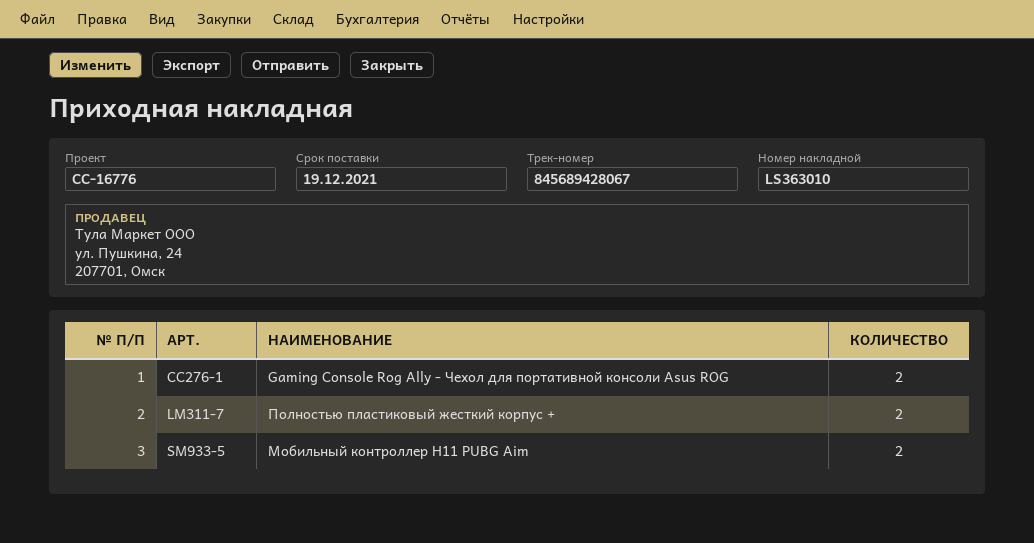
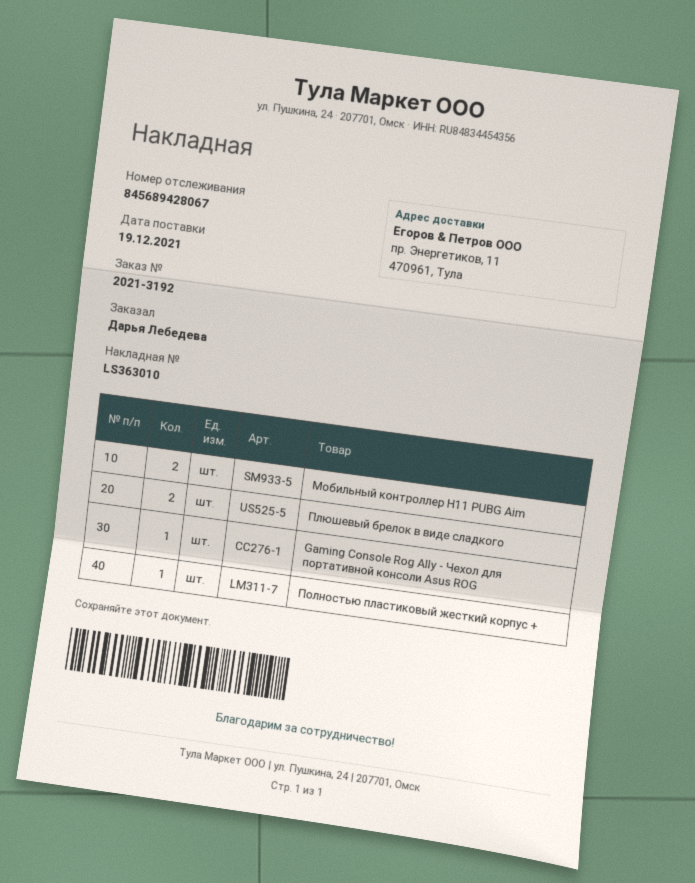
Gaming Console Rog Ally - Чехол для портативной консоли Asus ROG: 2 -> 1
Полностью пластиковый жесткий корпус +: 2 -> 1
Плюшевый брелок в виде сладкого: none -> 2

